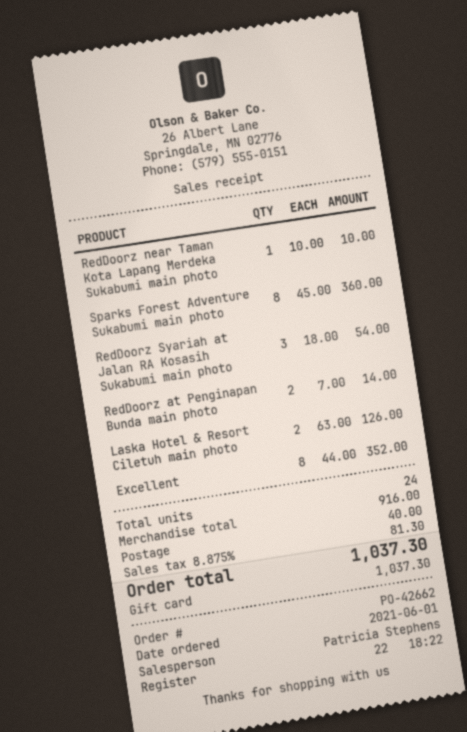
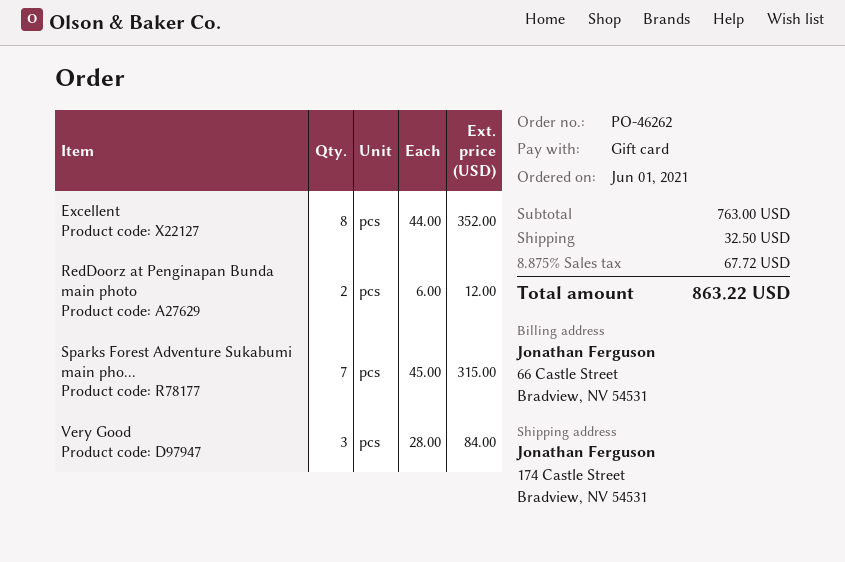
order number: PO-42662 -> PO-46262
RedDoorz near Taman Kota Lapang Merdeka Sukabumi main photo: 1 x 10.00 = 10.00 -> none
Sparks Forest Adventure Sukabumi main photo: 8 x 45.00 = 360.00 -> 7 x 45.00 = 315.00
RedDoorz Syariah at Jalan RA Kosasih Sukabumi main photo: 3 x 18.00 = 54.00 -> none
RedDoorz at Penginapan Bunda main photo: 2 x 7.00 = 14.00 -> 2 x 6.00 = 12.00
Laska Hotel & Resort Ciletuh main photo: 2 x 63.00 = 126.00 -> none
Very Good: none -> 3 x 28.00 = 84.00
subtotal: 916.00 -> 763.00
shipping: 40.00 -> 32.50
tax: 8.875% = 81.30 -> 8.875% = 67.72
total: 1037.30 -> 863.22

